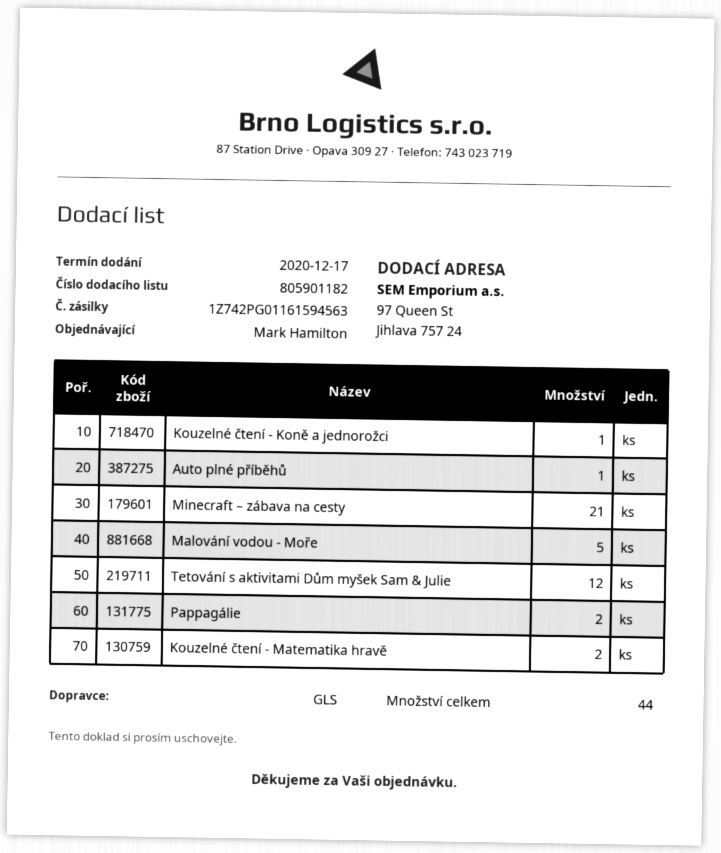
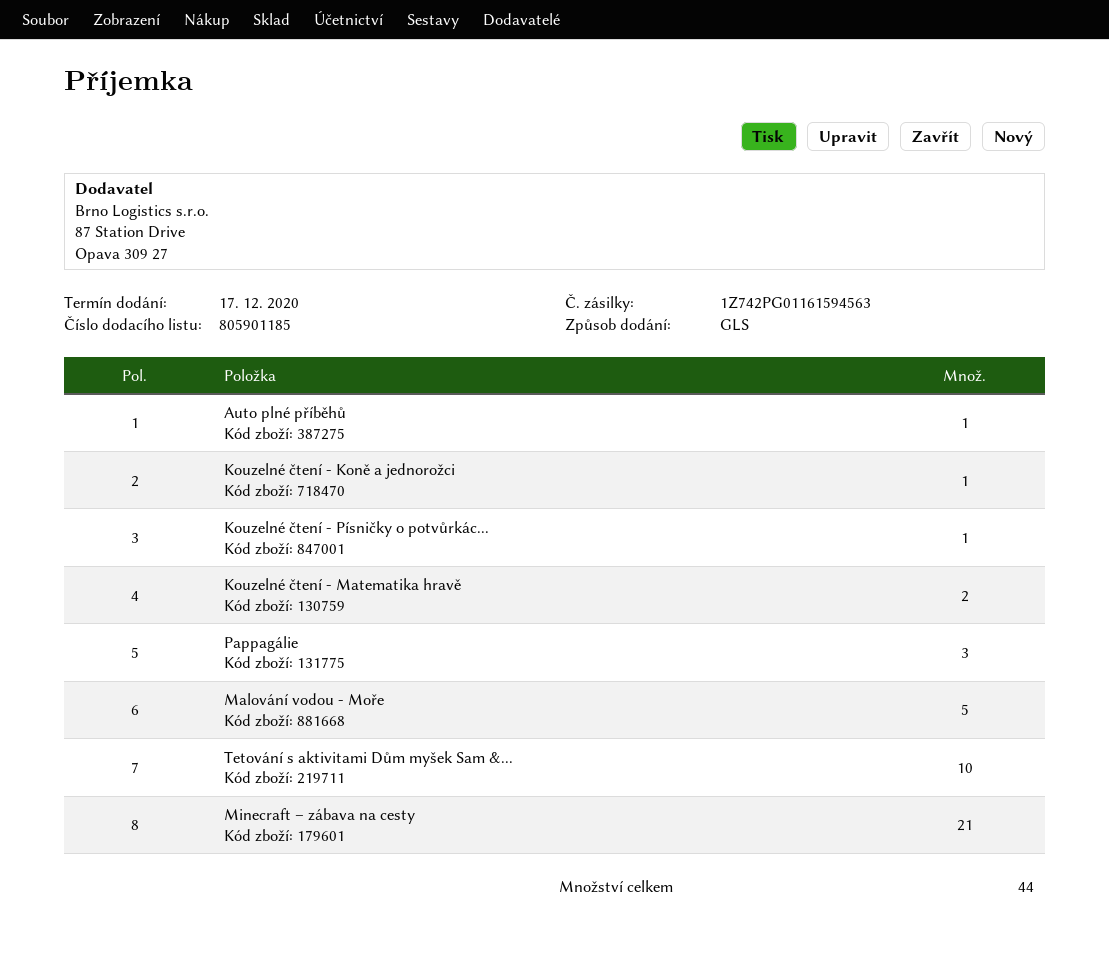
delivery note number: 805901182 -> 805901185
Tetování s aktivitami Dům myšek Sam & Julie: 12 -> 10
Pappagálie: 2 -> 3
Kouzelné čtení - Písničky o potvůrkác...: none -> 1

